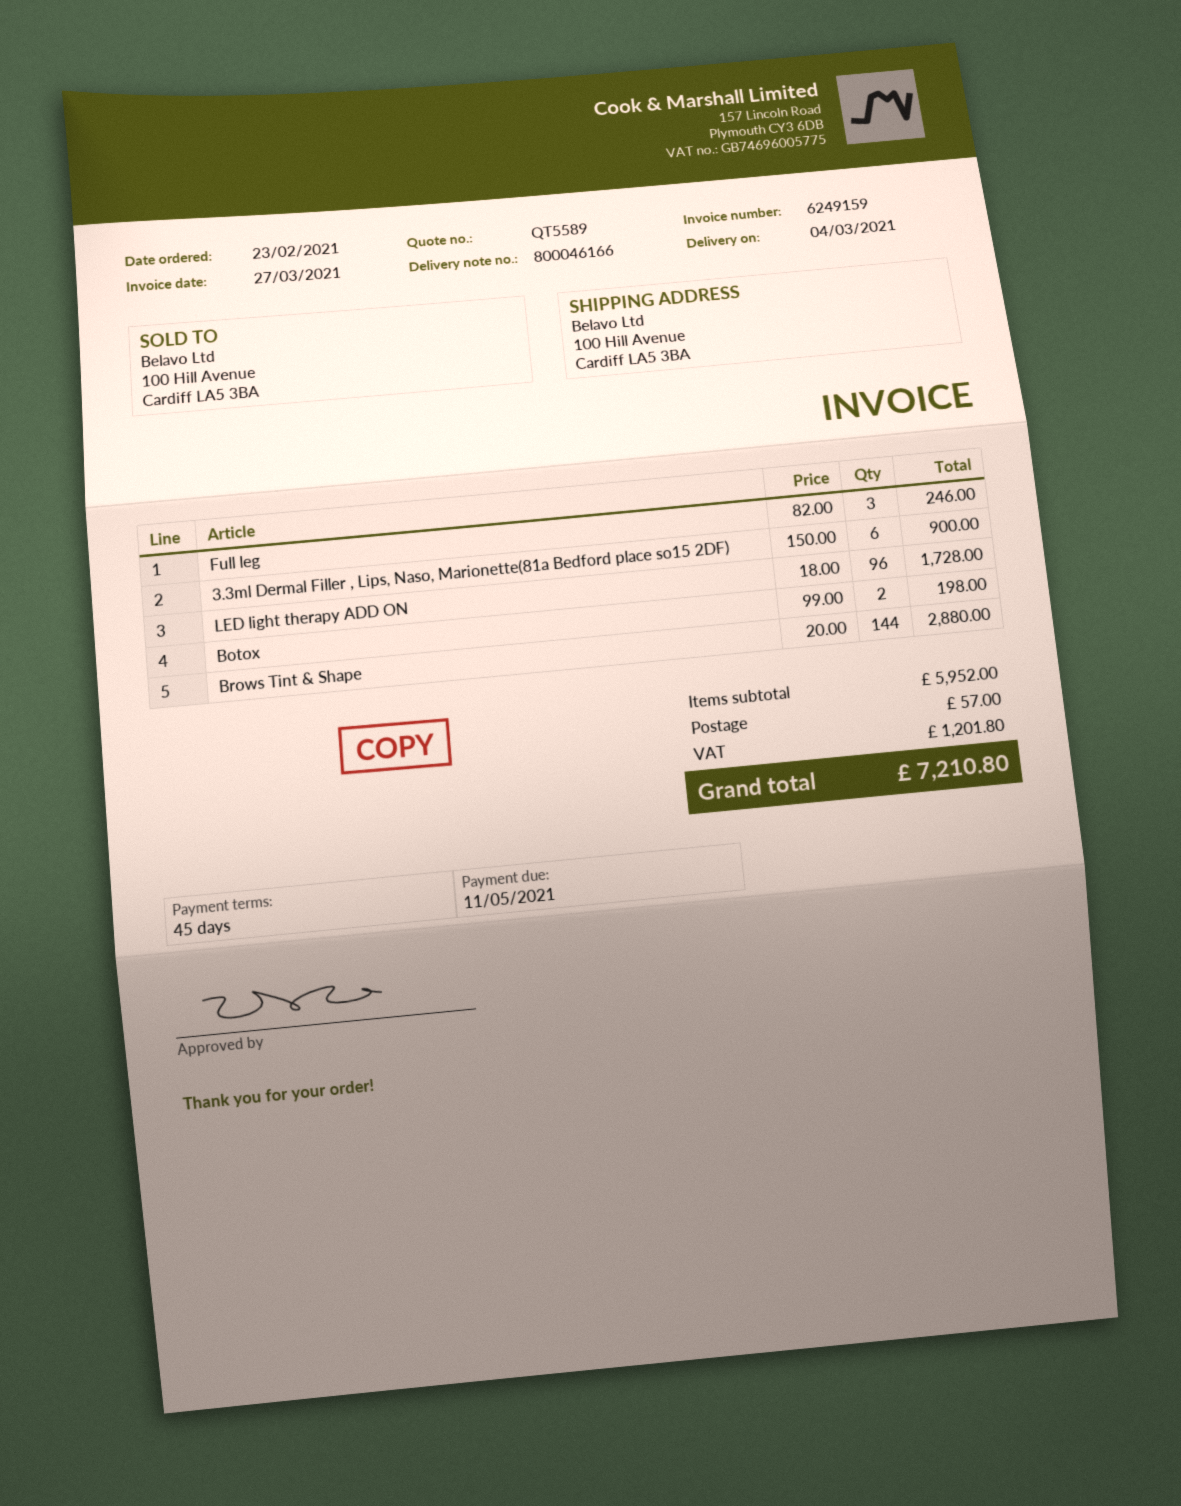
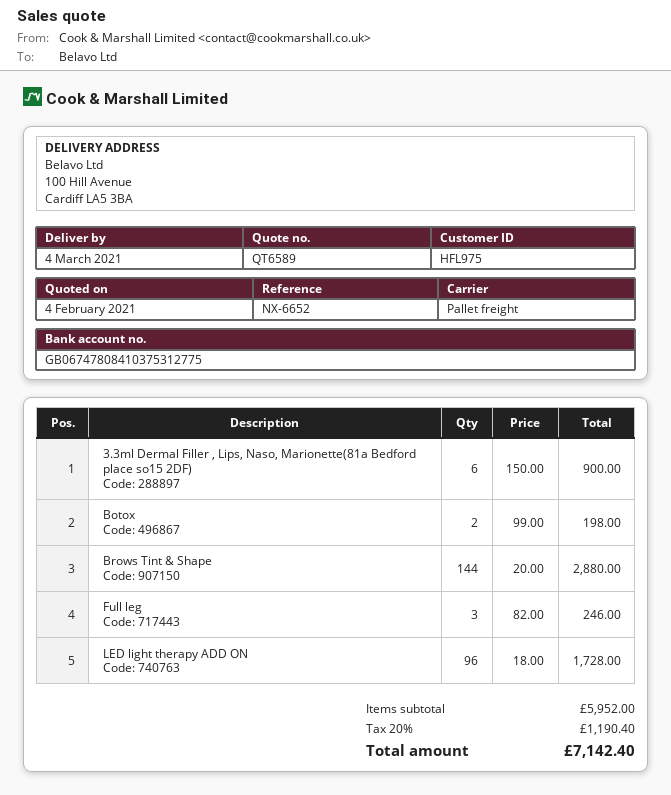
quote number: QT5589 -> QT6589
shipping: 57.00 -> none
tax: 1201.80 -> 1190.40
total: 7210.80 -> 7142.40

